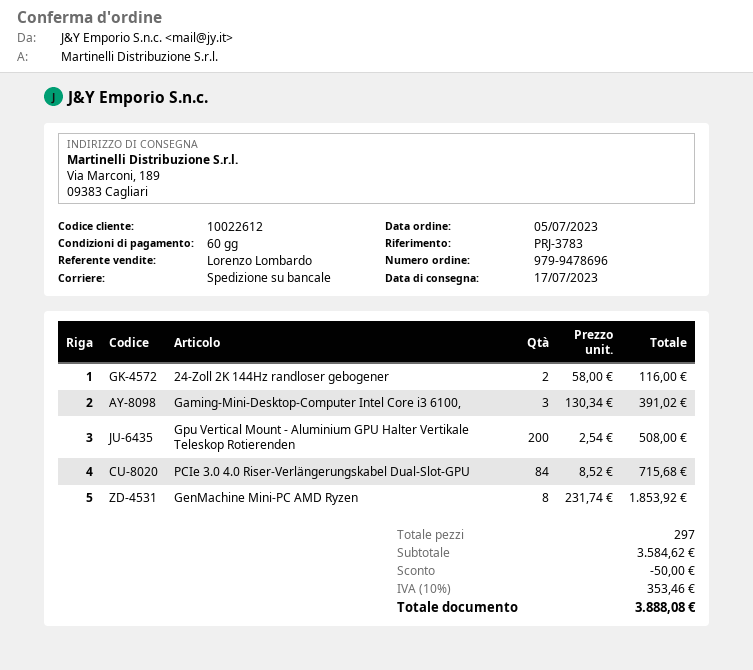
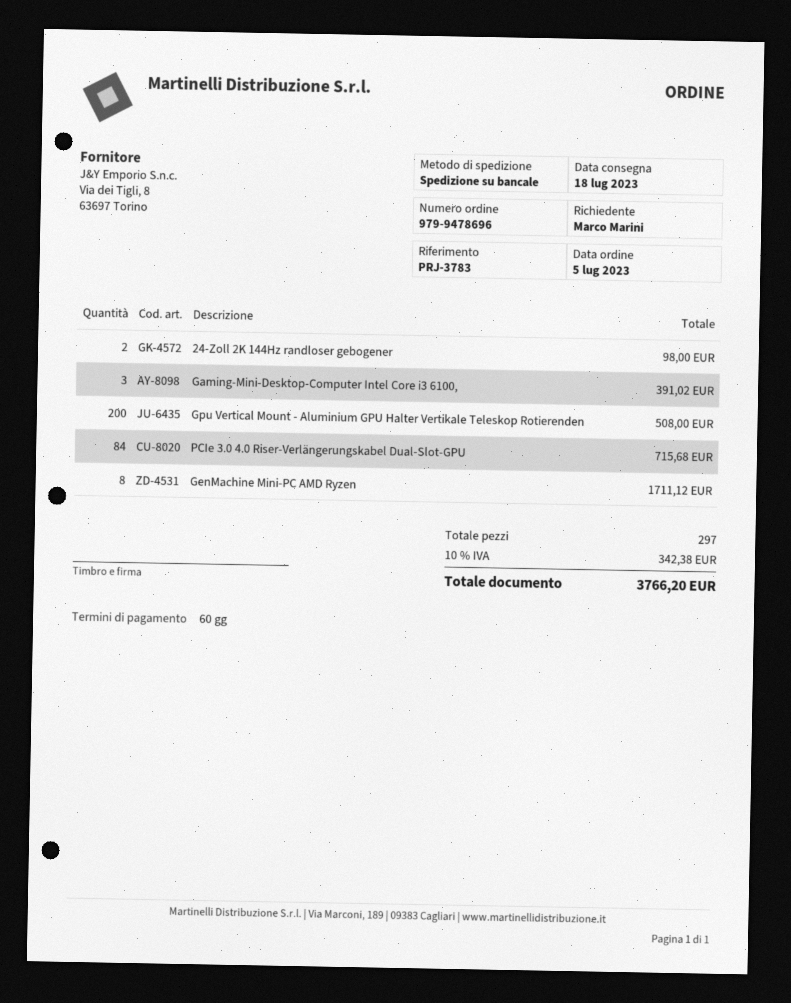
delivery date: 2023-07-17 -> 2023-07-18
24-Zoll 2K 144Hz randloser gebogener: 2 for 116.00 -> 2 for 98.00
GenMachine Mini-PC AMD Ryzen: 8 for 1853.92 -> 8 for 1711.12
discount: 50.00 -> none
tax: 10% = 353.46 -> 10% = 342.38
total: 3888.08 -> 3766.20

